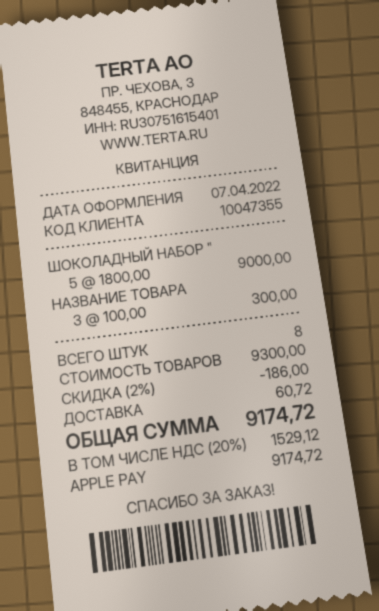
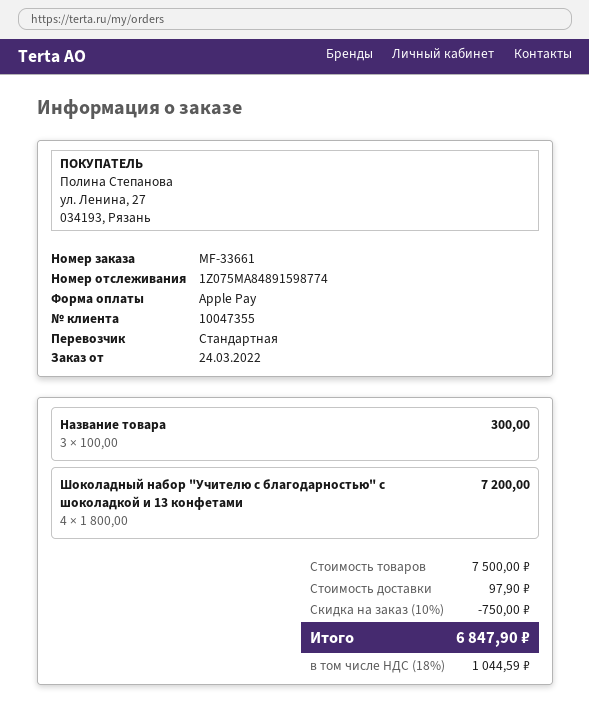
order date: 2022-04-07 -> 2022-03-24
ШОКОЛАДНЫЙ НАБОР ": 5 x 1800.00 = 9000.00 -> 4 x 1800.00 = 7200.00
subtotal: 9300.00 -> 7500.00
discount: 2% = 186.00 -> 10% = 750.00
shipping: 60.72 -> 97.90
tax: 20% = 1529.12 -> 18% = 1044.59
total: 9174.72 -> 6847.90

